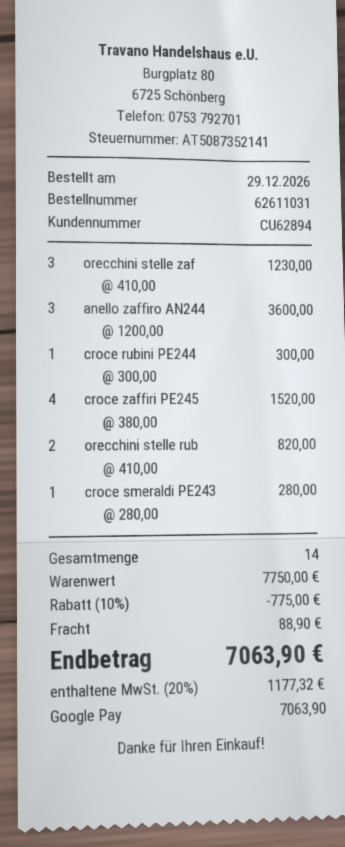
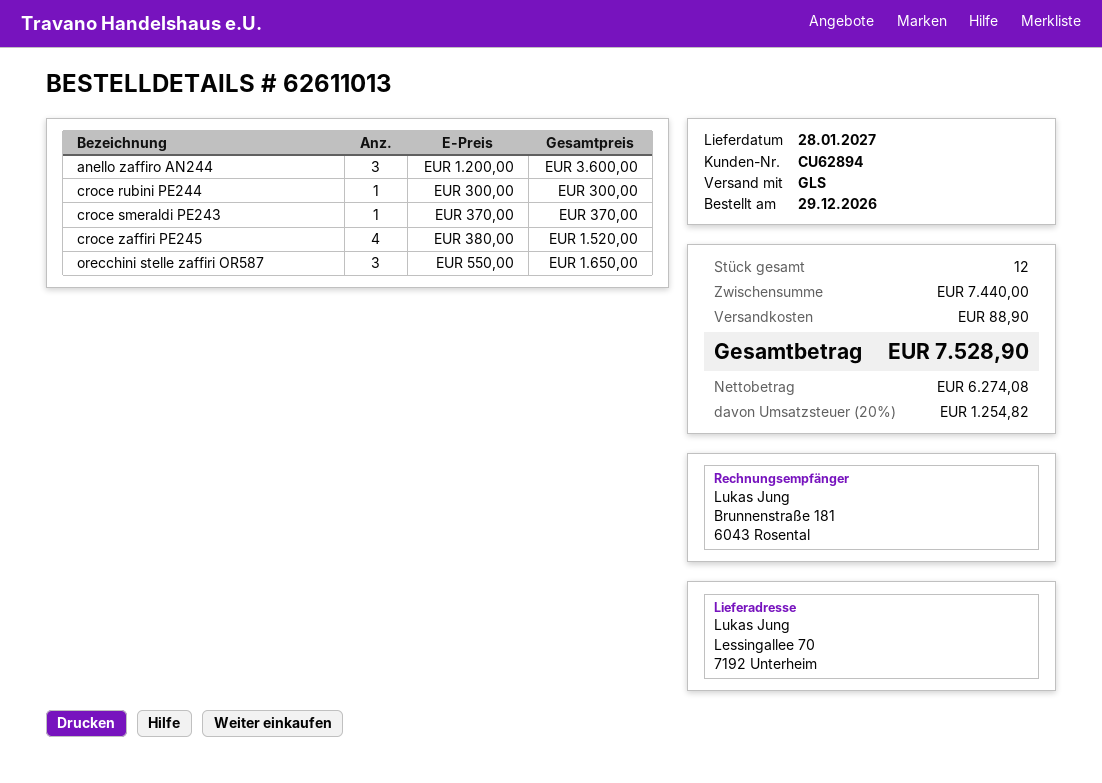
order number: 62611031 -> 62611013
orecchini stelle zaf: 3 x 410.00 = 1230.00 -> 3 x 550.00 = 1650.00
orecchini stelle rub: 2 x 410.00 = 820.00 -> none
croce smeraldi PE243: 1 x 280.00 = 280.00 -> 1 x 370.00 = 370.00
total quantity: 14 -> 12
subtotal: 7750.00 -> 7440.00
discount: 10% = 775.00 -> none
tax: 20% = 1177.32 -> 20% = 1254.82
total: 7063.90 -> 7528.90

